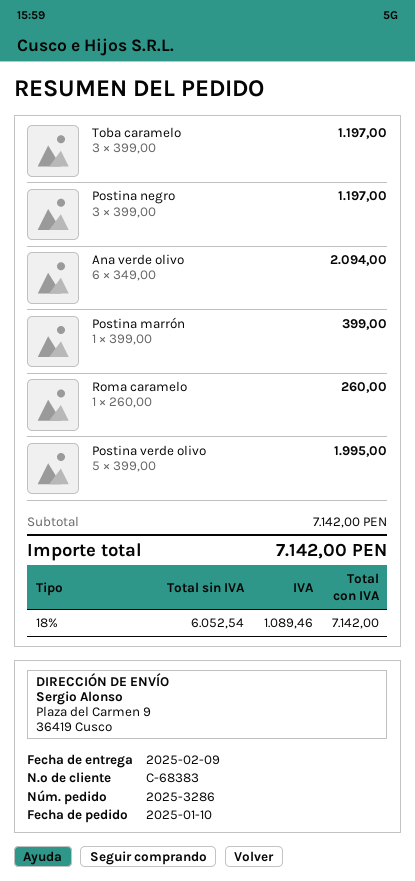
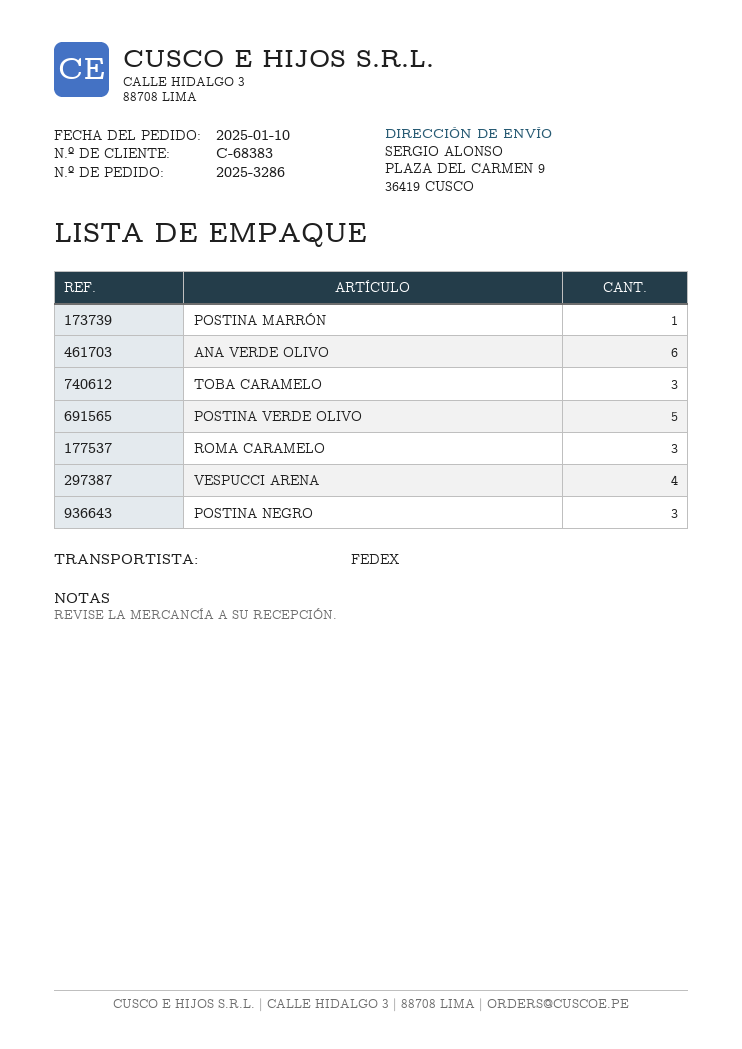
Roma caramelo: 1 -> 3
VESPUCCI ARENA: none -> 4

